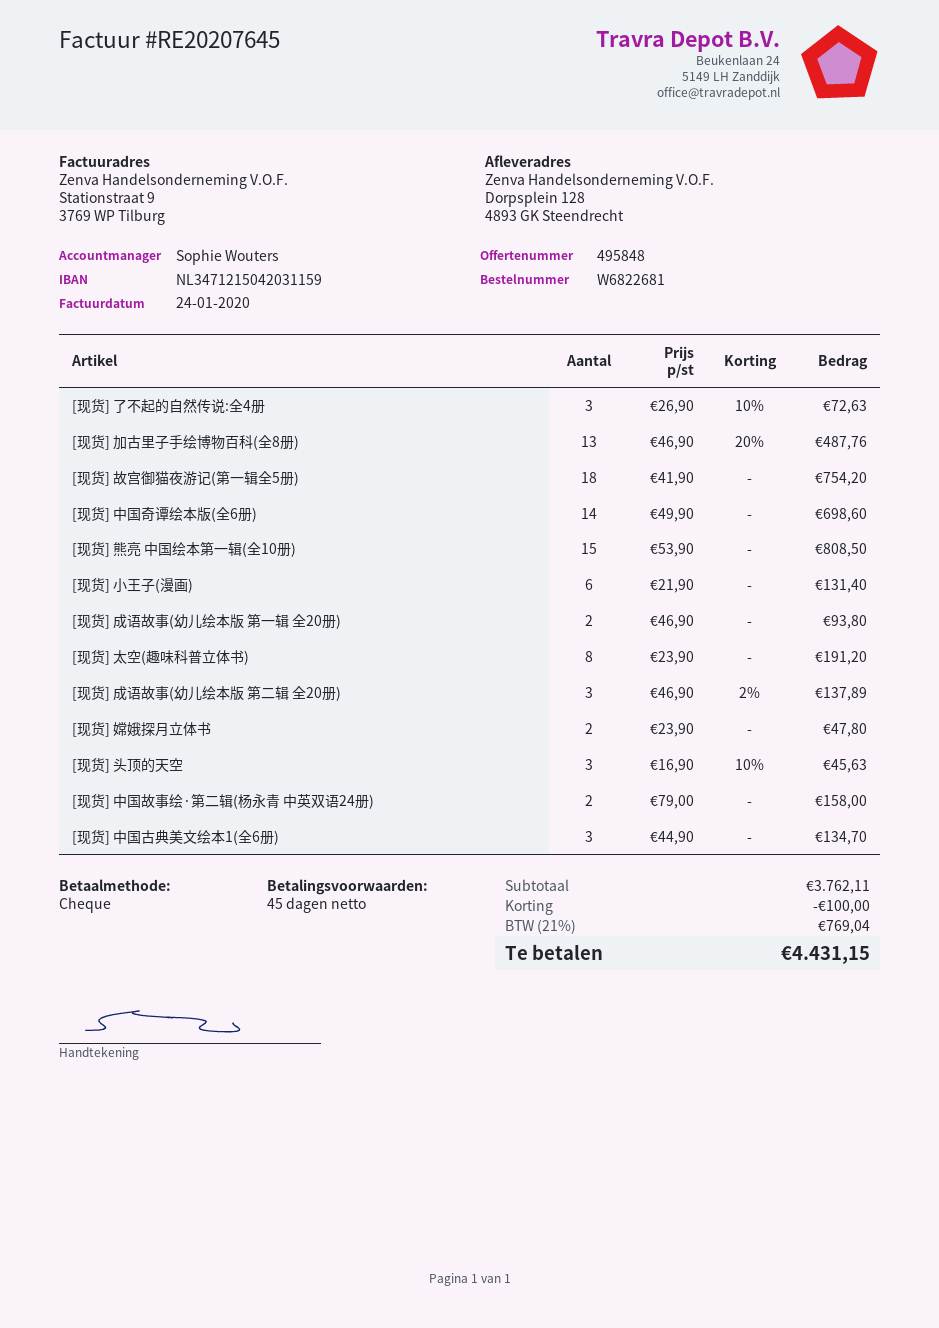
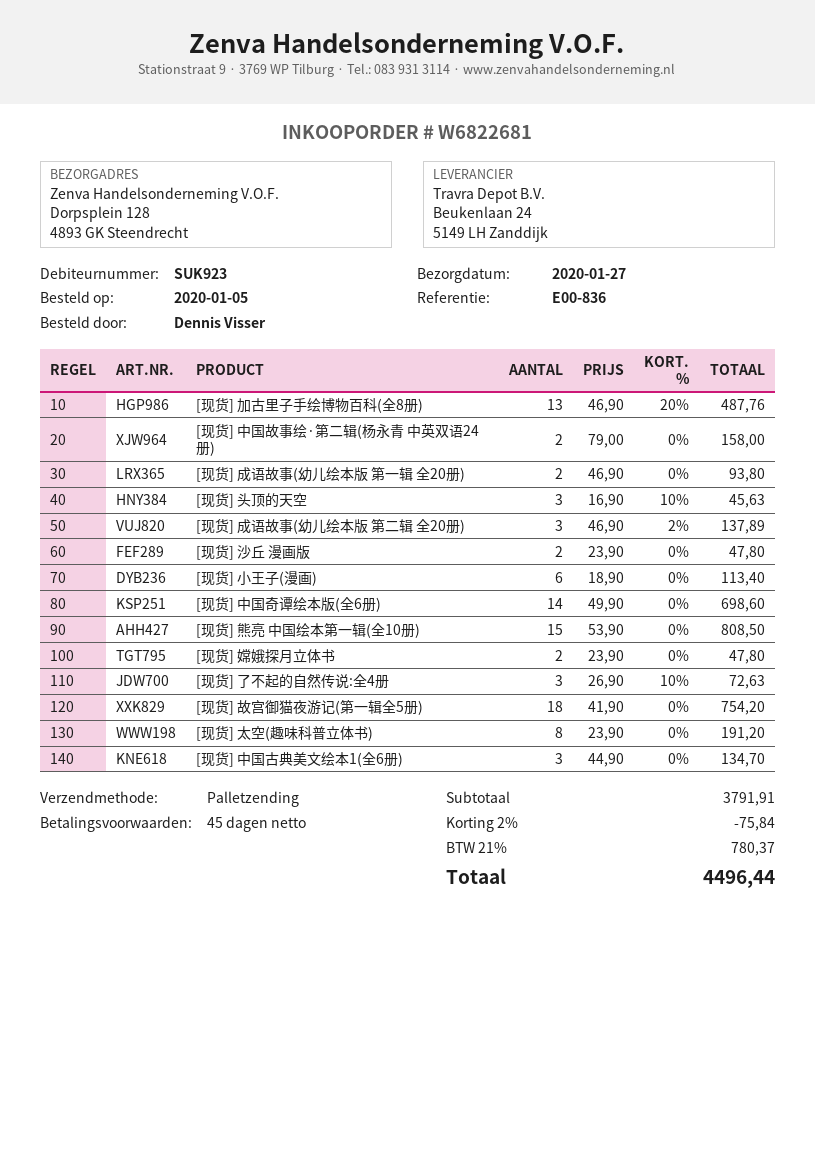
[现货] 小王子(漫画): 6 x 21.90 = 131.40 -> 6 x 18.90 = 113.40
[现货] 沙丘 漫画版: none -> 2 x 23.90 = 47.80
subtotal: 3762.11 -> 3791.91
discount: 100.00 -> 75.84
tax: 21% = 769.04 -> 21% = 780.37
total: 4431.15 -> 4496.44

